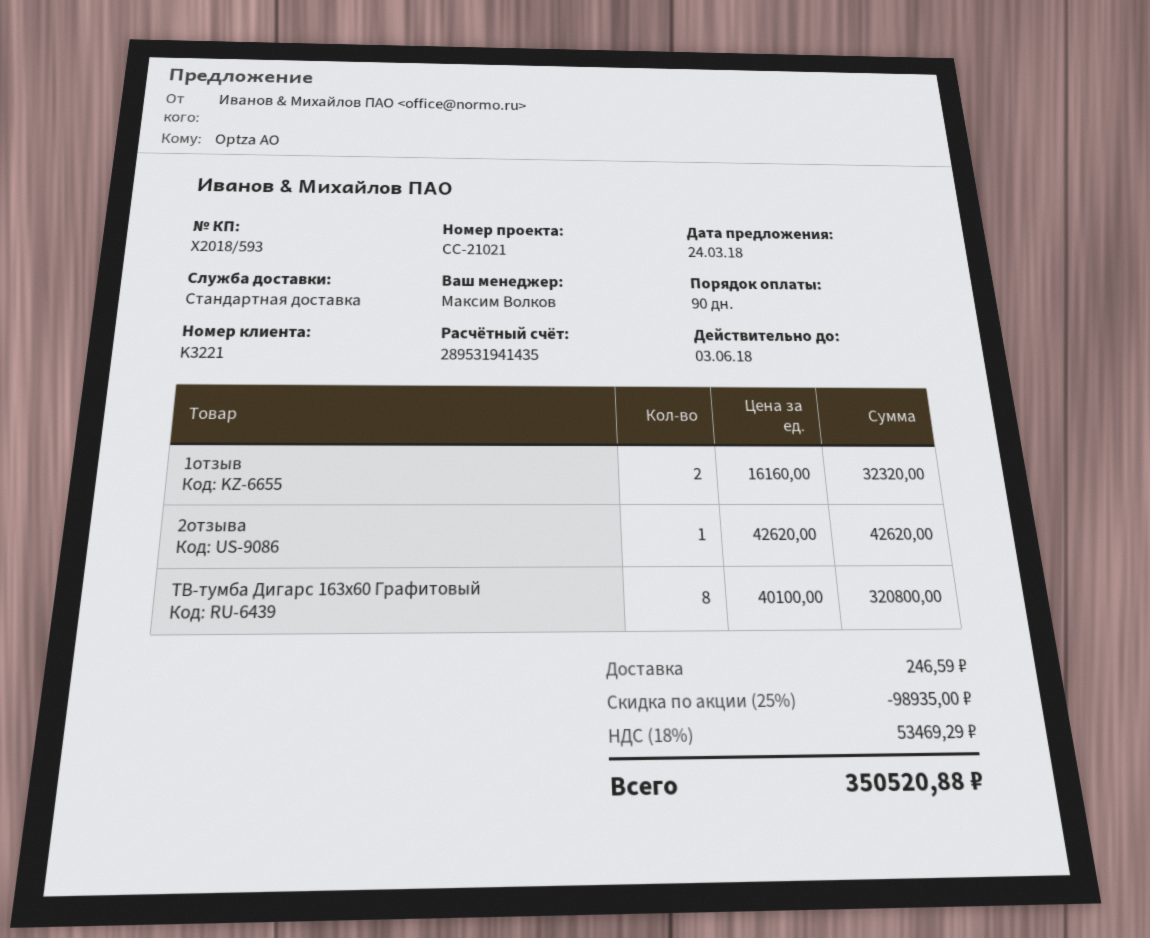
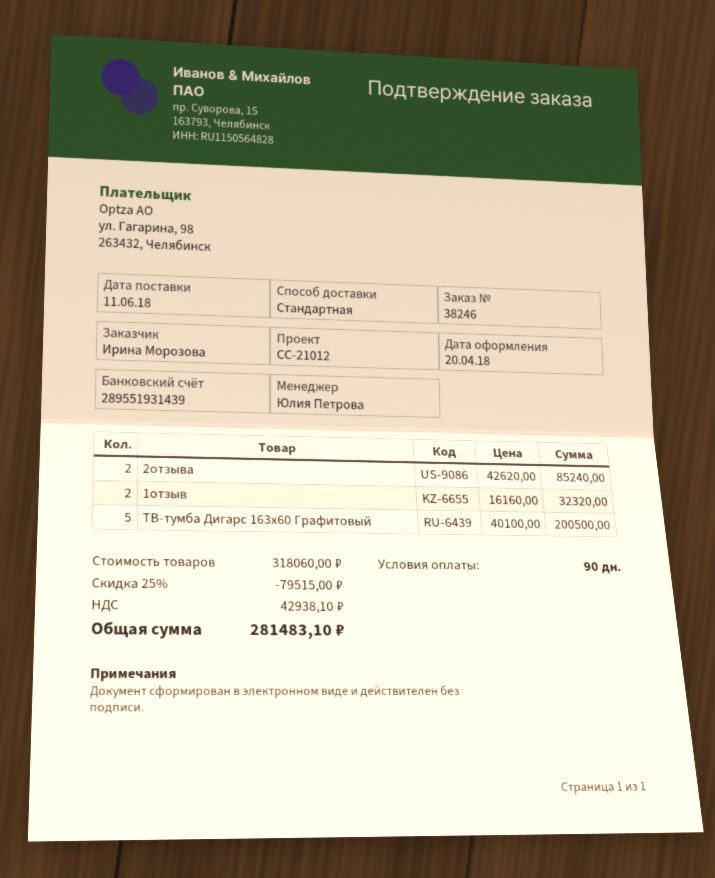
reference: CC-21021 -> CC-21012
sales rep: Максим Волков -> Юлия Петрова
bank account: 289531941435 -> 289551931439
2отзыва: 1 x 42620.00 = 42620.00 -> 2 x 42620.00 = 85240.00
ТВ-тумба Дигарс 163x60 Графитовый: 8 x 40100.00 = 320800.00 -> 5 x 40100.00 = 200500.00
discount: 25% = 98935.00 -> 25% = 79515.00
shipping: 246.59 -> none
tax: 53469.29 -> 42938.10
total: 350520.88 -> 281483.10

